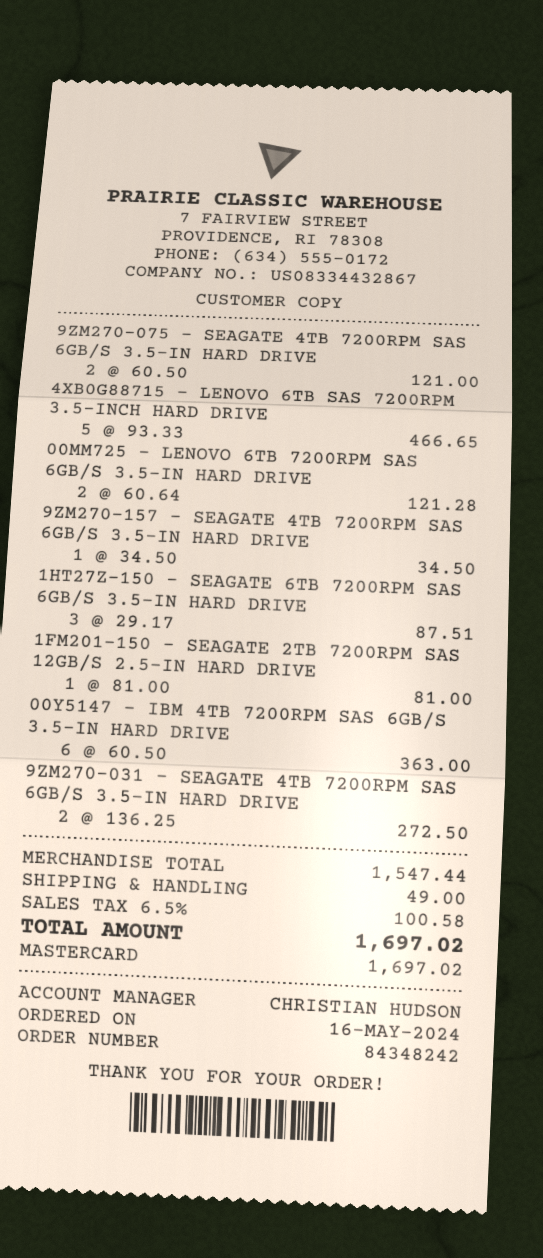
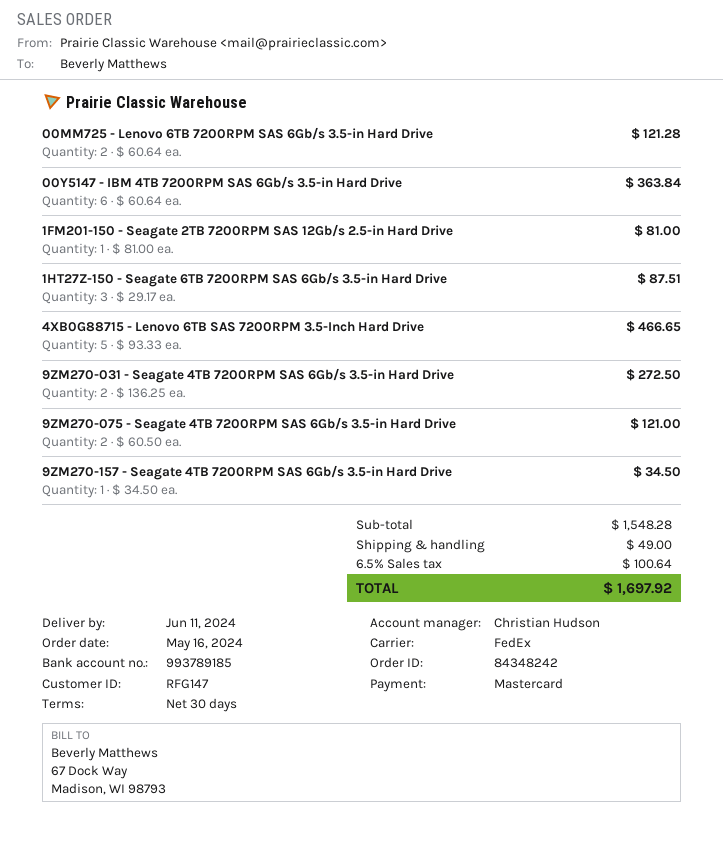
00Y5147 - IBM 4TB 7200RPM SAS 6GB/S 3.5-IN HARD DRIVE: 6 x 60.50 = 363.00 -> 6 x 60.64 = 363.84
subtotal: 1547.44 -> 1548.28
tax: 6.5% = 100.58 -> 6.5% = 100.64
total: 1697.02 -> 1697.92

